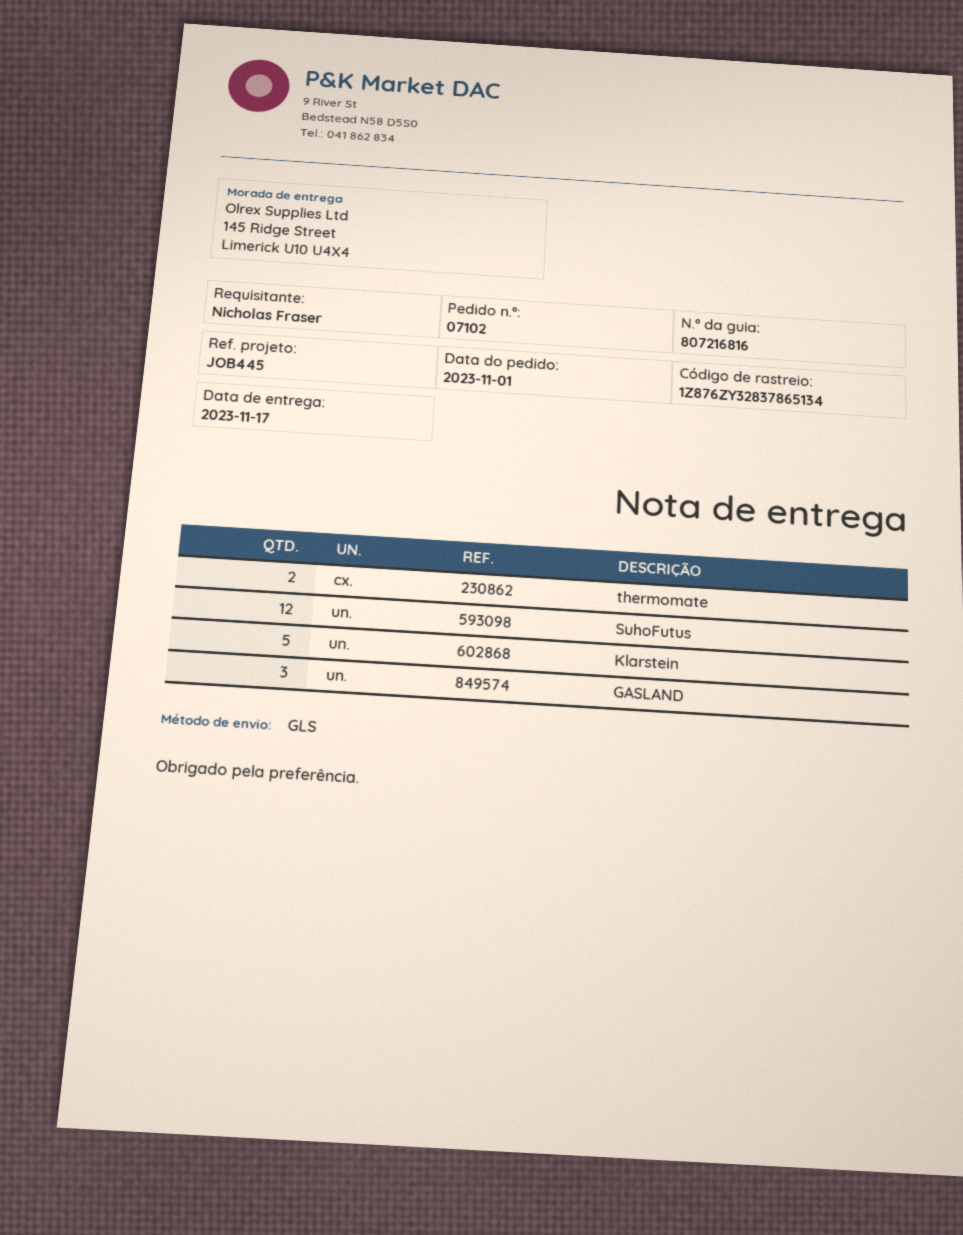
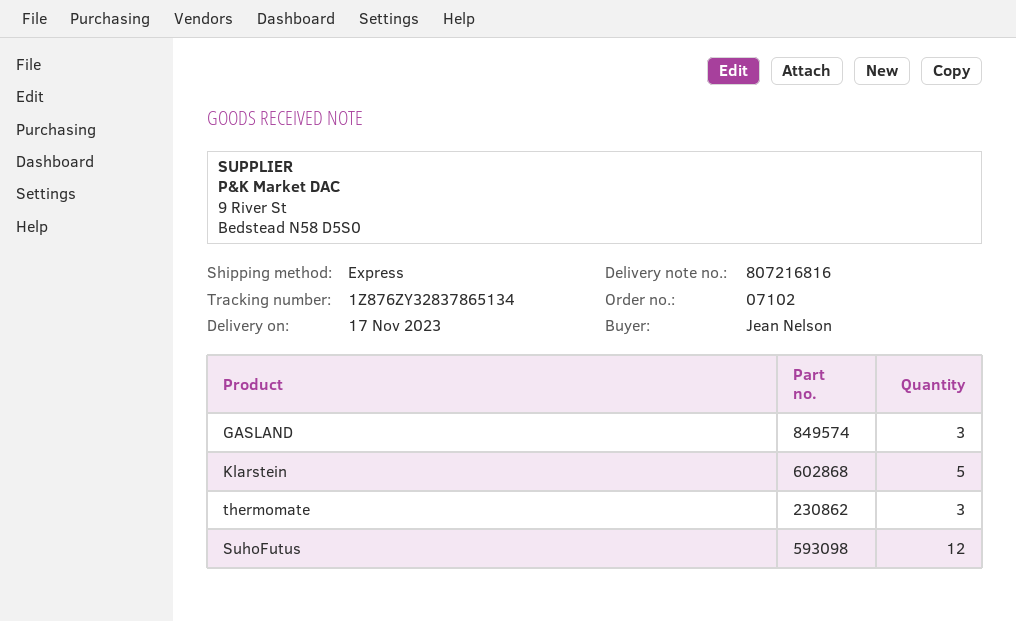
ordered by: Nicholas Fraser -> Jean Nelson
shipping method: GLS -> express
thermomate: 2 -> 3

